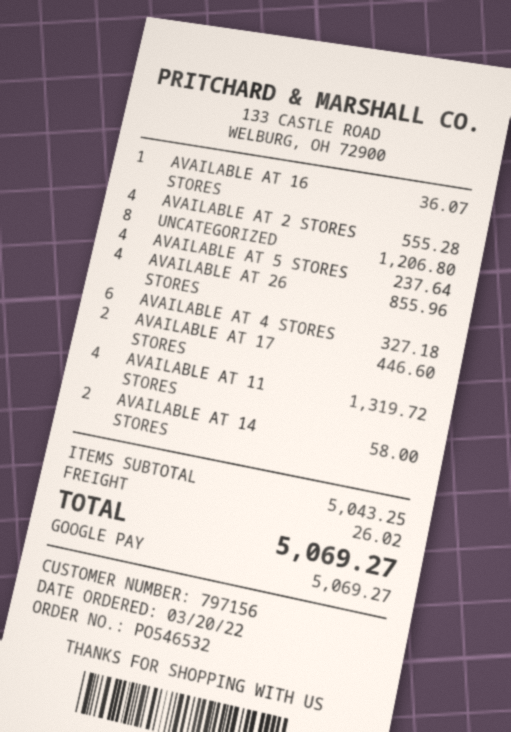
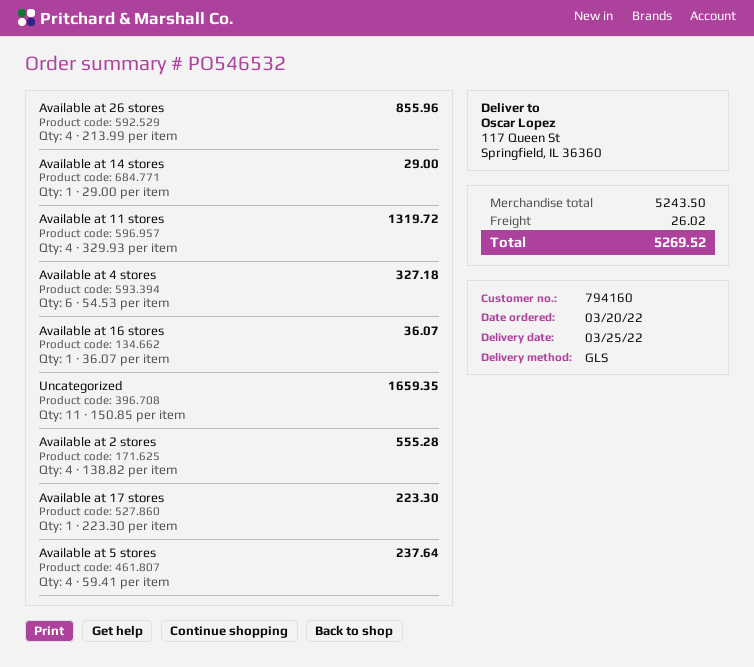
customer number: 797156 -> 794160
UNCATEGORIZED: 8 for 1206.80 -> 11 for 1659.35
AVAILABLE AT 17 STORES: 2 for 446.60 -> 1 for 223.30
AVAILABLE AT 14 STORES: 2 for 58.00 -> 1 for 29.00
subtotal: 5043.25 -> 5243.50
total: 5069.27 -> 5269.52

